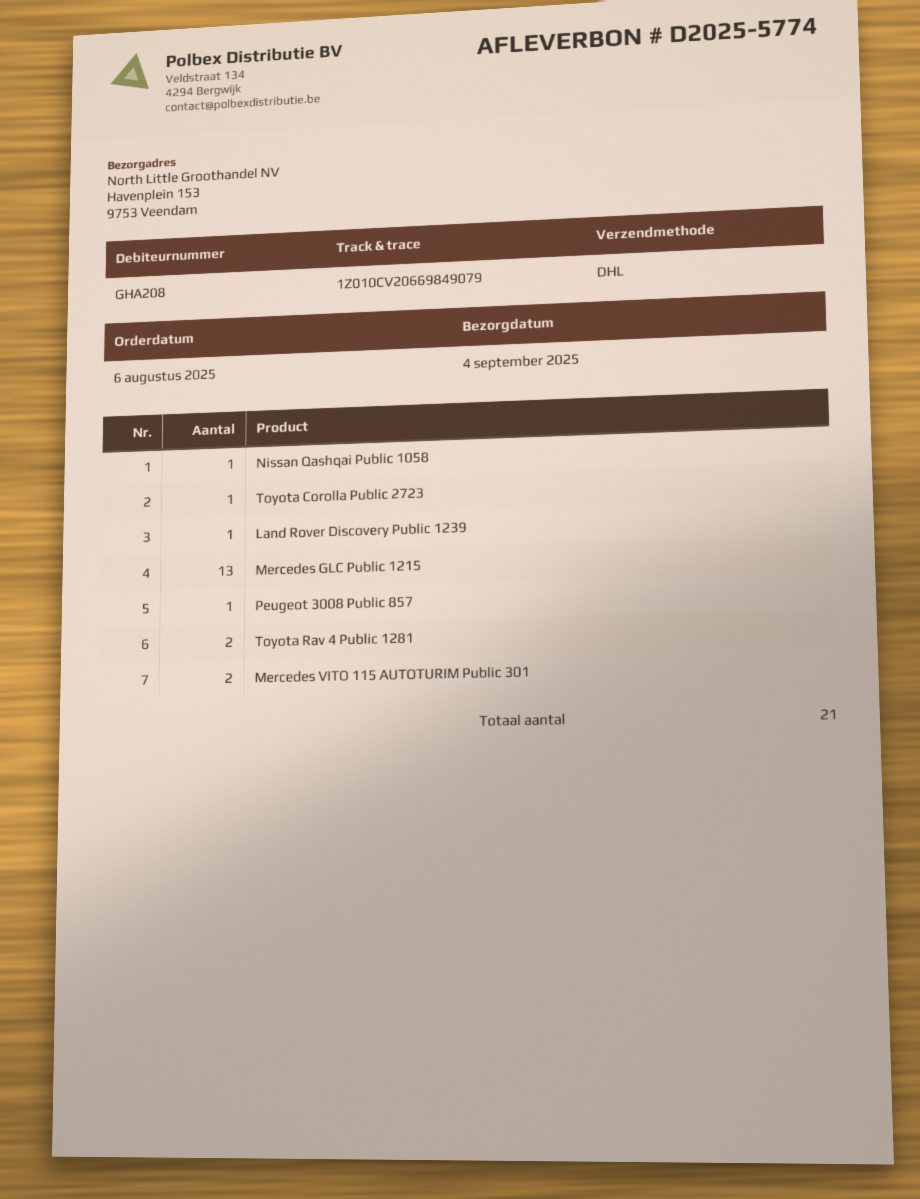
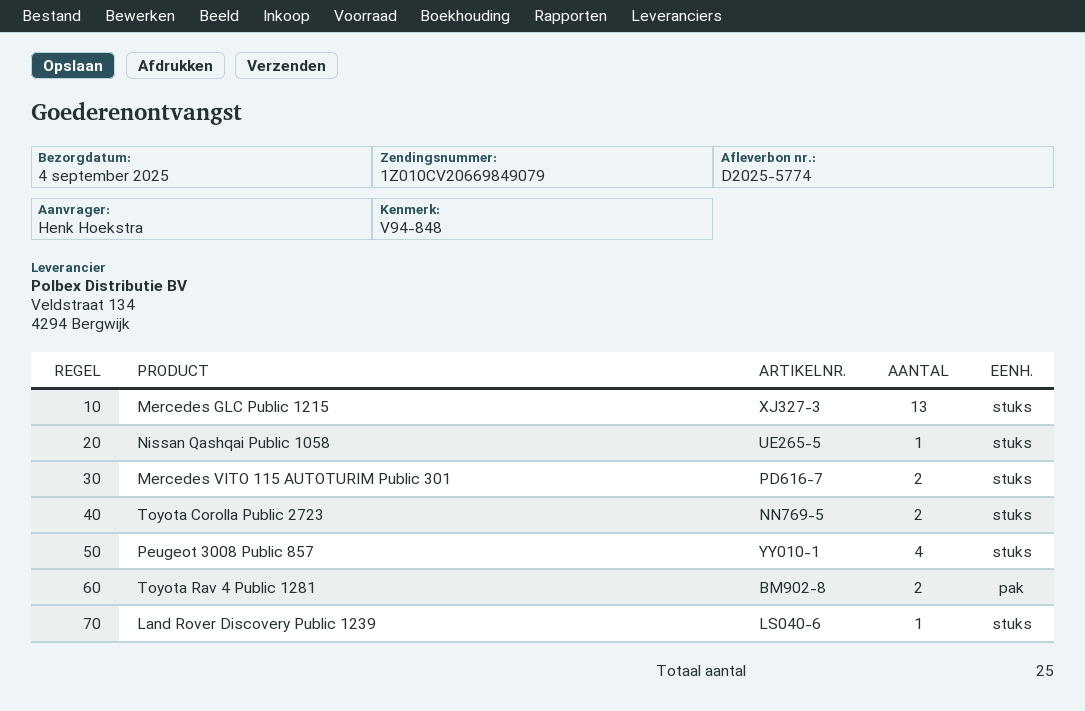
Toyota Corolla Public 2723: 1 -> 2
Peugeot 3008 Public 857: 1 -> 4
total quantity: 21 -> 25

